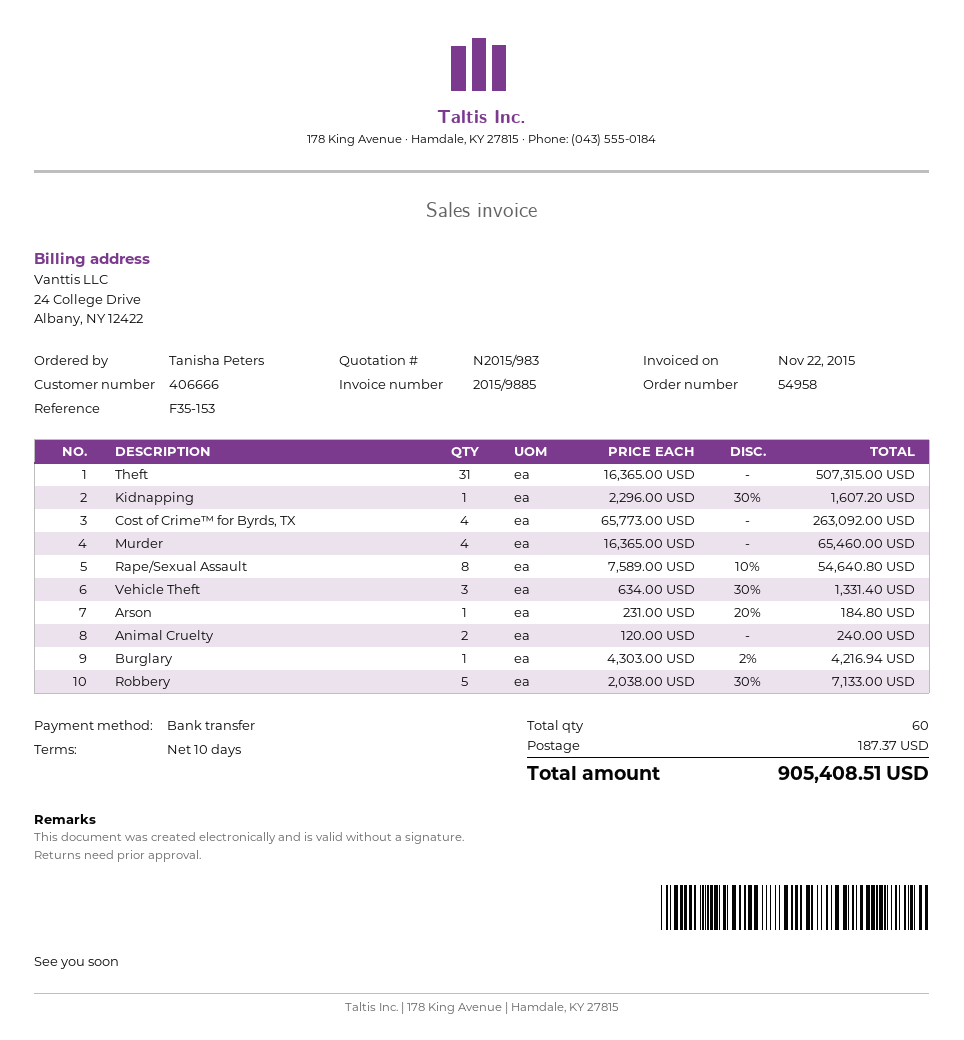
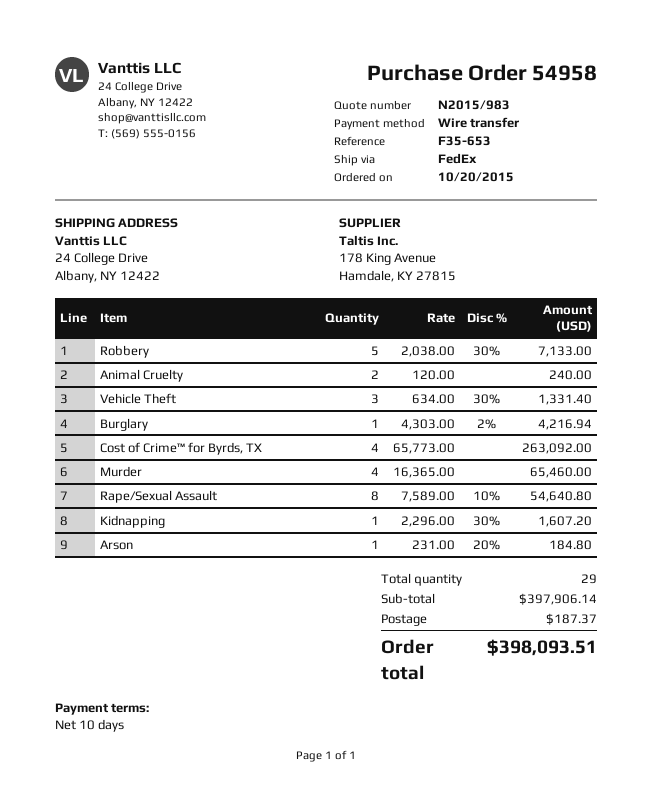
reference: F35-153 -> F35-653
Theft: 31 x 16365.00 = 507315.00 -> none
total quantity: 60 -> 29
total: 905408.51 -> 398093.51

